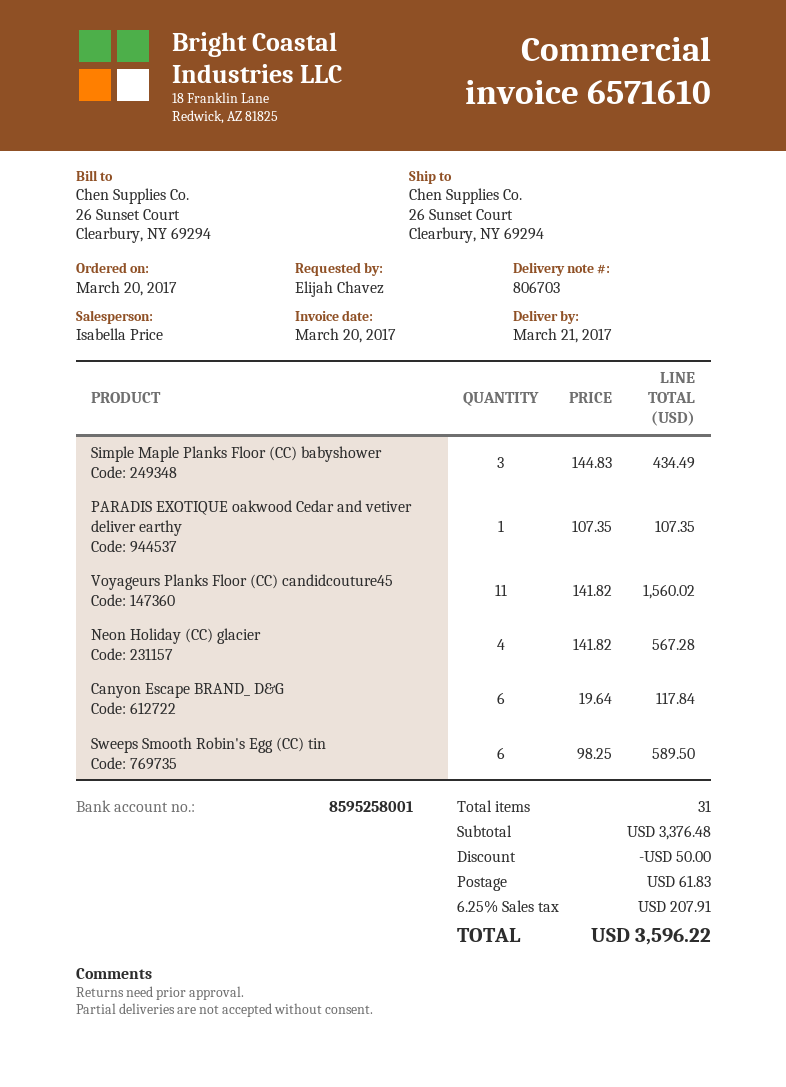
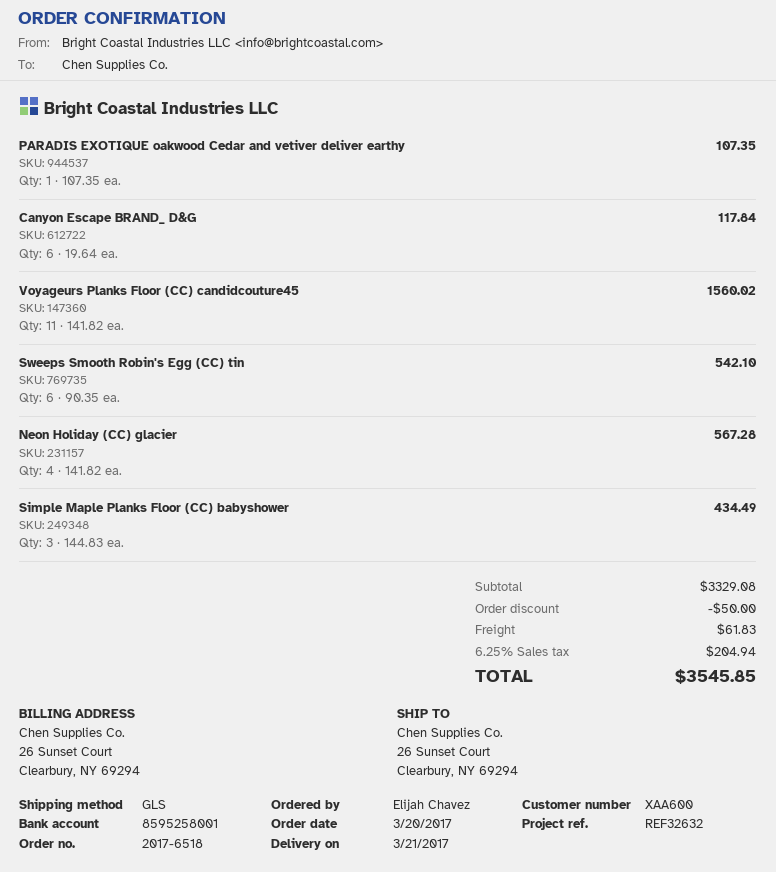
Sweeps Smooth Robin's Egg (CC) tin: 6 x 98.25 = 589.50 -> 6 x 90.35 = 542.10
subtotal: 3376.48 -> 3329.08
tax: 6.25% = 207.91 -> 6.25% = 204.94
total: 3596.22 -> 3545.85

